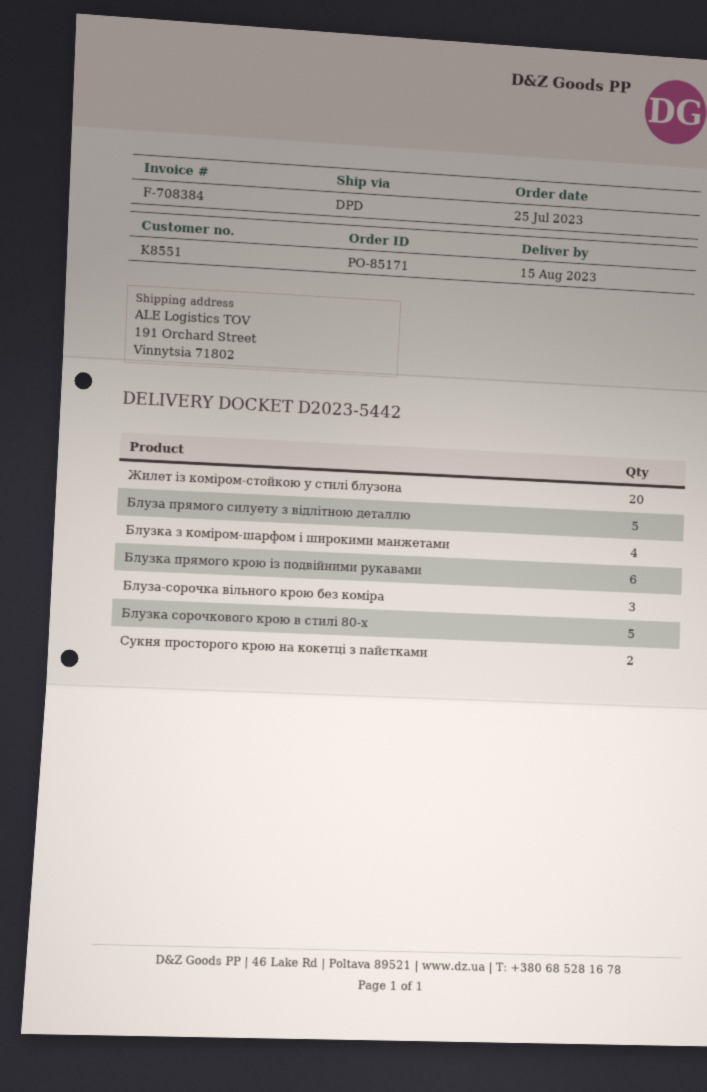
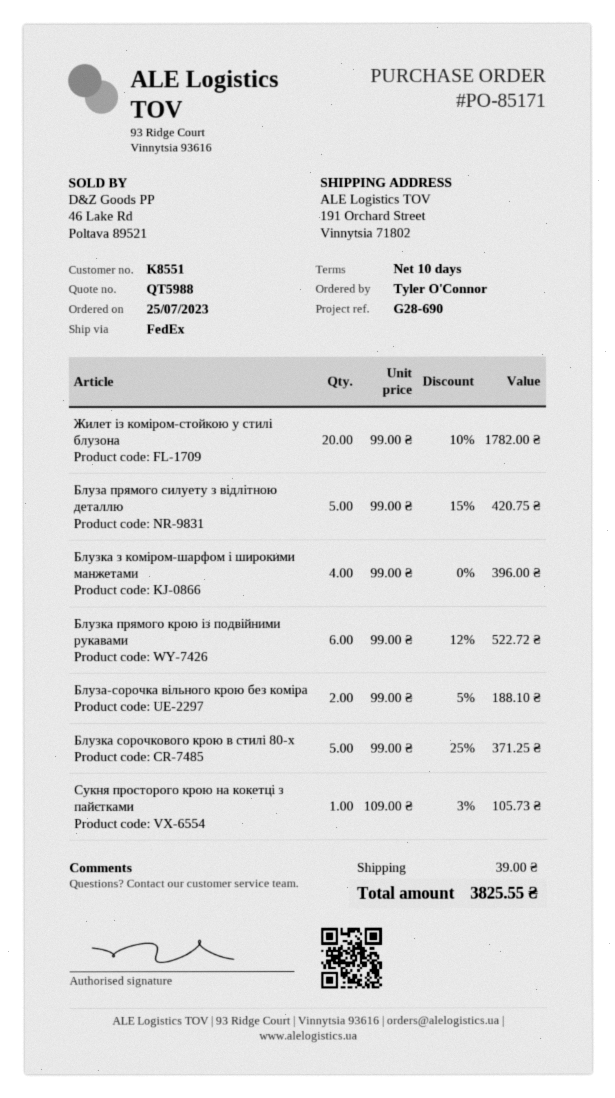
shipping method: DPD -> FedEx
Блуза-сорочка вільного крою без коміра: 3 -> 2
Сукня просторого крою на кокетці з пайєтками: 2 -> 1

